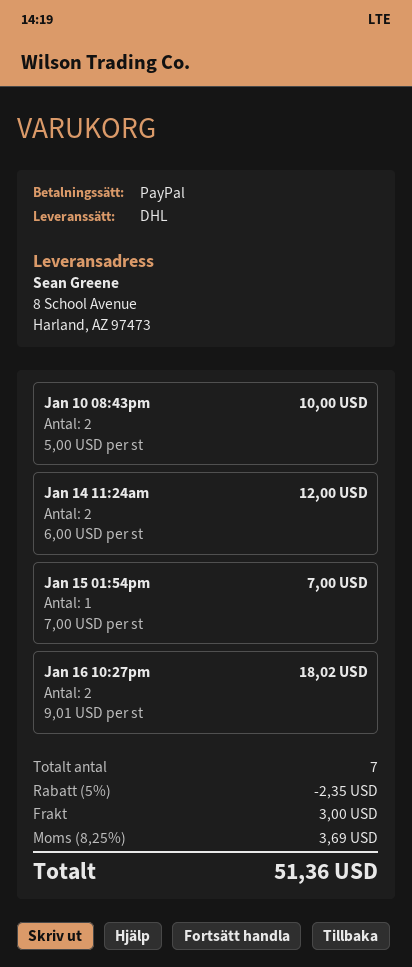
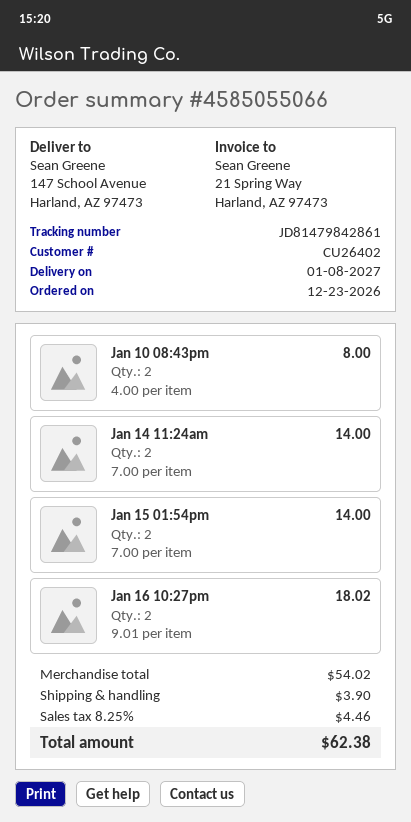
ship to: 8 School Avenue, Harland, AZ 97473 -> 147 School Avenue, Harland, AZ 97473
Jan 10 08:43pm: 2 x 5.00 = 10.00 -> 2 x 4.00 = 8.00
Jan 14 11:24am: 2 x 6.00 = 12.00 -> 2 x 7.00 = 14.00
Jan 15 01:54pm: 1 x 7.00 = 7.00 -> 2 x 7.00 = 14.00
discount: 5% = 2.35 -> none
shipping: 3.00 -> 3.90
tax: 8.25% = 3.69 -> 8.25% = 4.46
total: 51.36 -> 62.38

